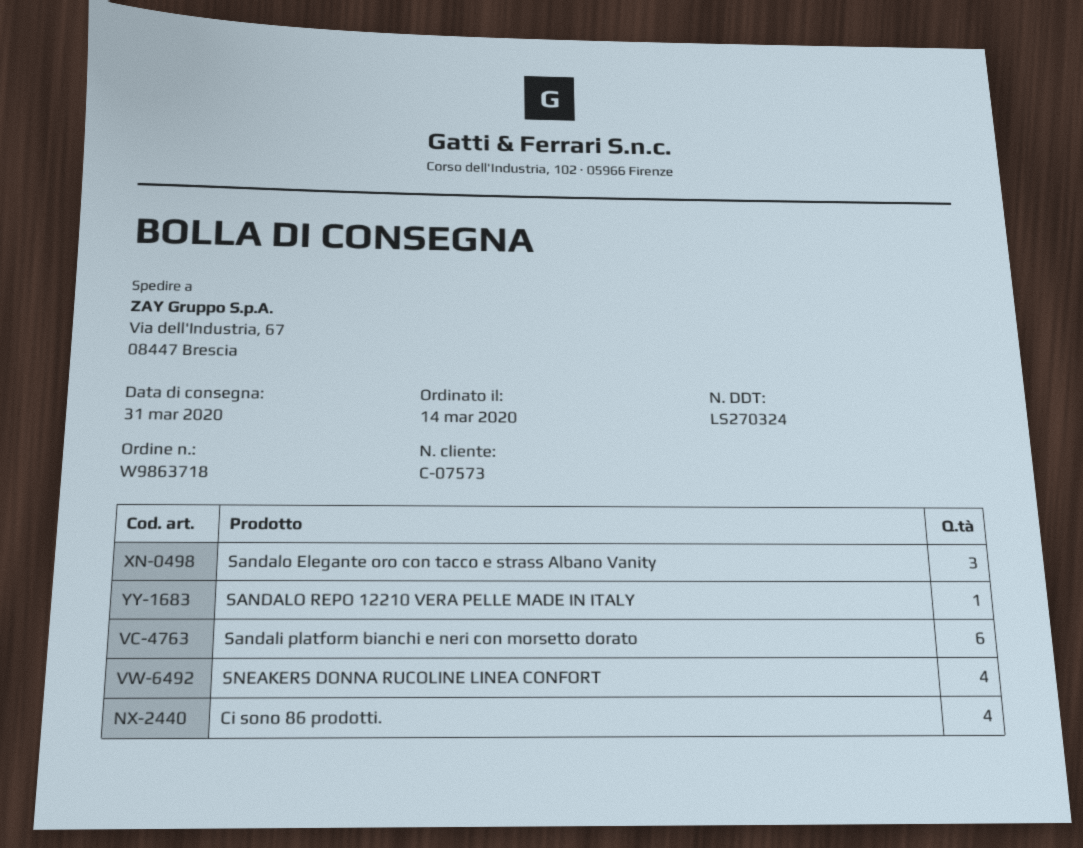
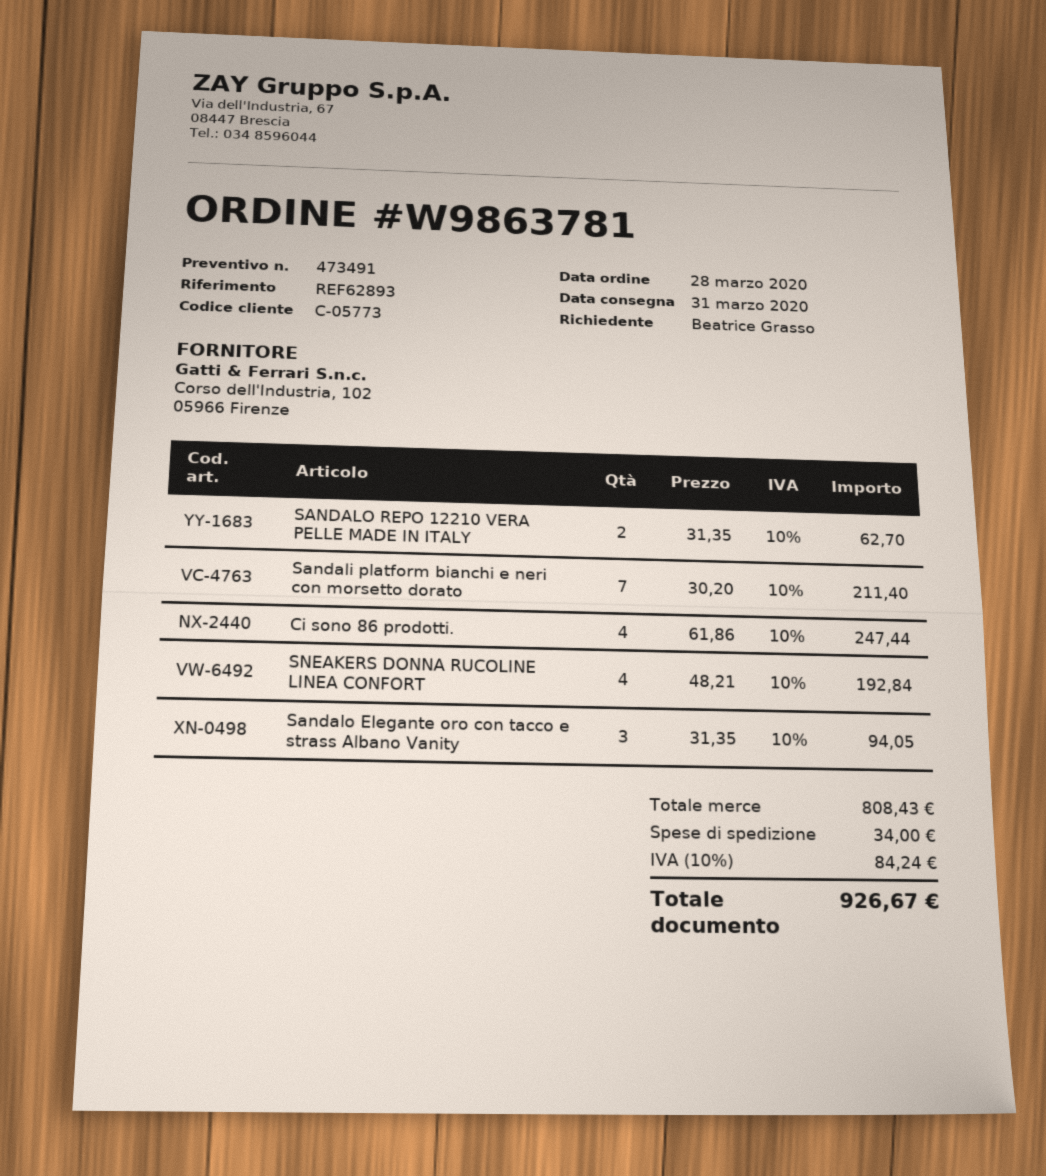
order number: W9863718 -> W9863781
order date: 2020-03-14 -> 2020-03-28
customer number: C-07573 -> C-05773
SANDALO REPO 12210 VERA PELLE MADE IN ITALY: 1 -> 2
Sandali platform bianchi e neri con morsetto dorato: 6 -> 7

